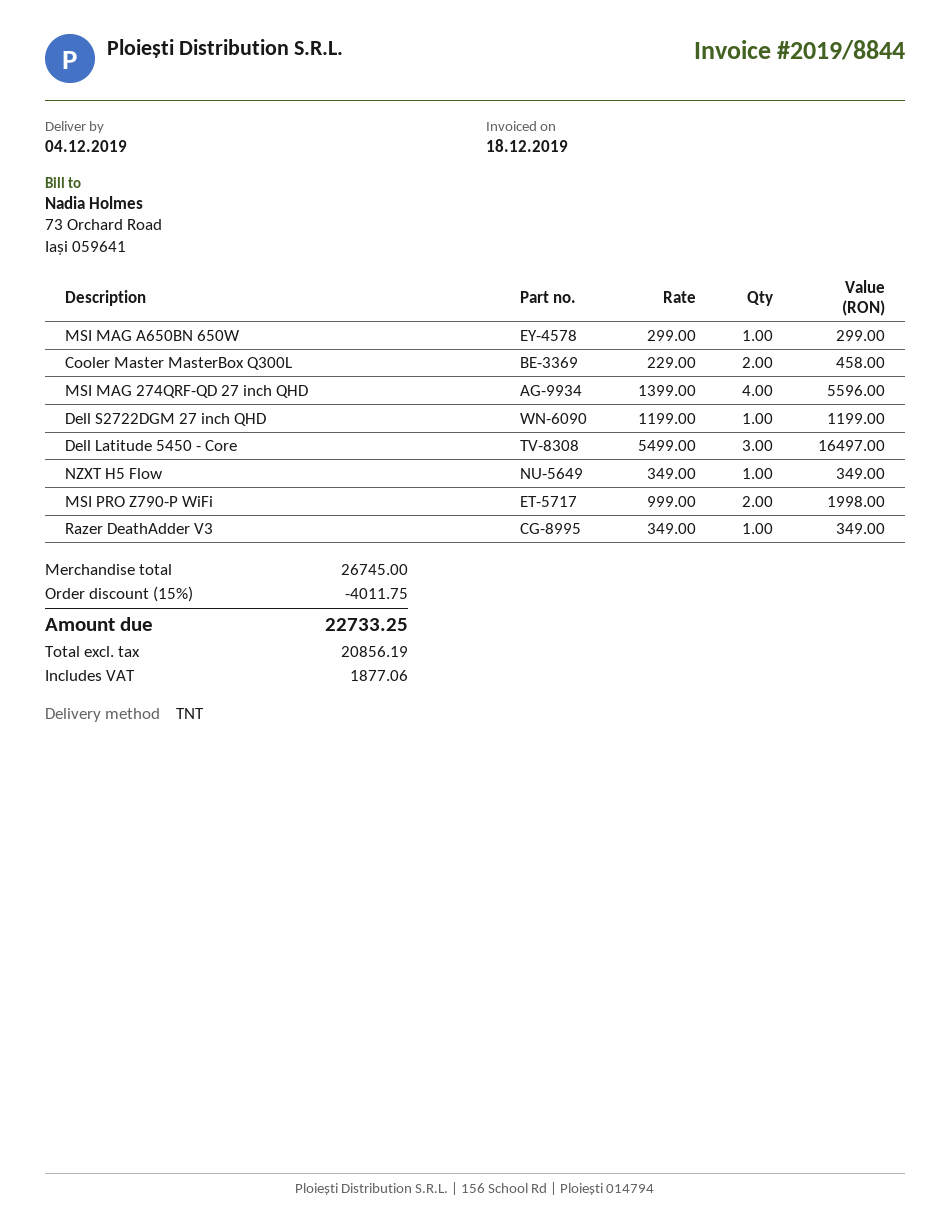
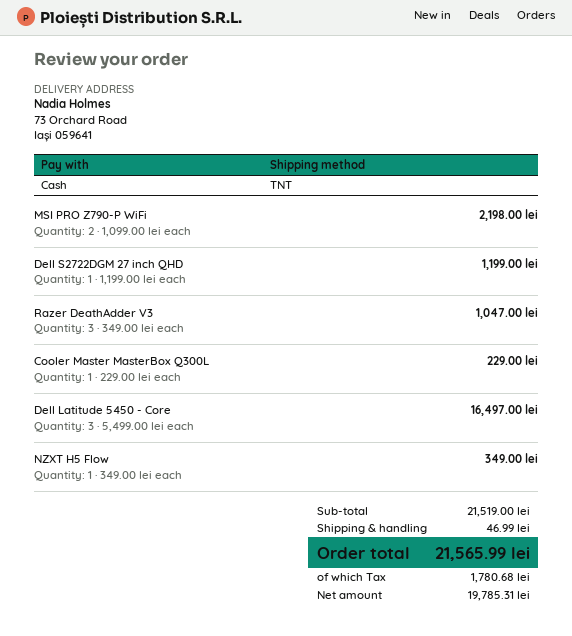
MSI MAG A650BN 650W: 1 x 299.00 = 299.00 -> none
Cooler Master MasterBox Q300L: 2 x 229.00 = 458.00 -> 1 x 229.00 = 229.00
MSI MAG 274QRF-QD 27 inch QHD: 4 x 1399.00 = 5596.00 -> none
MSI PRO Z790-P WiFi: 2 x 999.00 = 1998.00 -> 2 x 1099.00 = 2198.00
Razer DeathAdder V3: 1 x 349.00 = 349.00 -> 3 x 349.00 = 1047.00
subtotal: 26745.00 -> 21519.00
discount: 15% = 4011.75 -> none
shipping: none -> 46.99
net: 20856.19 -> 19785.31
tax: 1877.06 -> 1780.68
total: 22733.25 -> 21565.99

